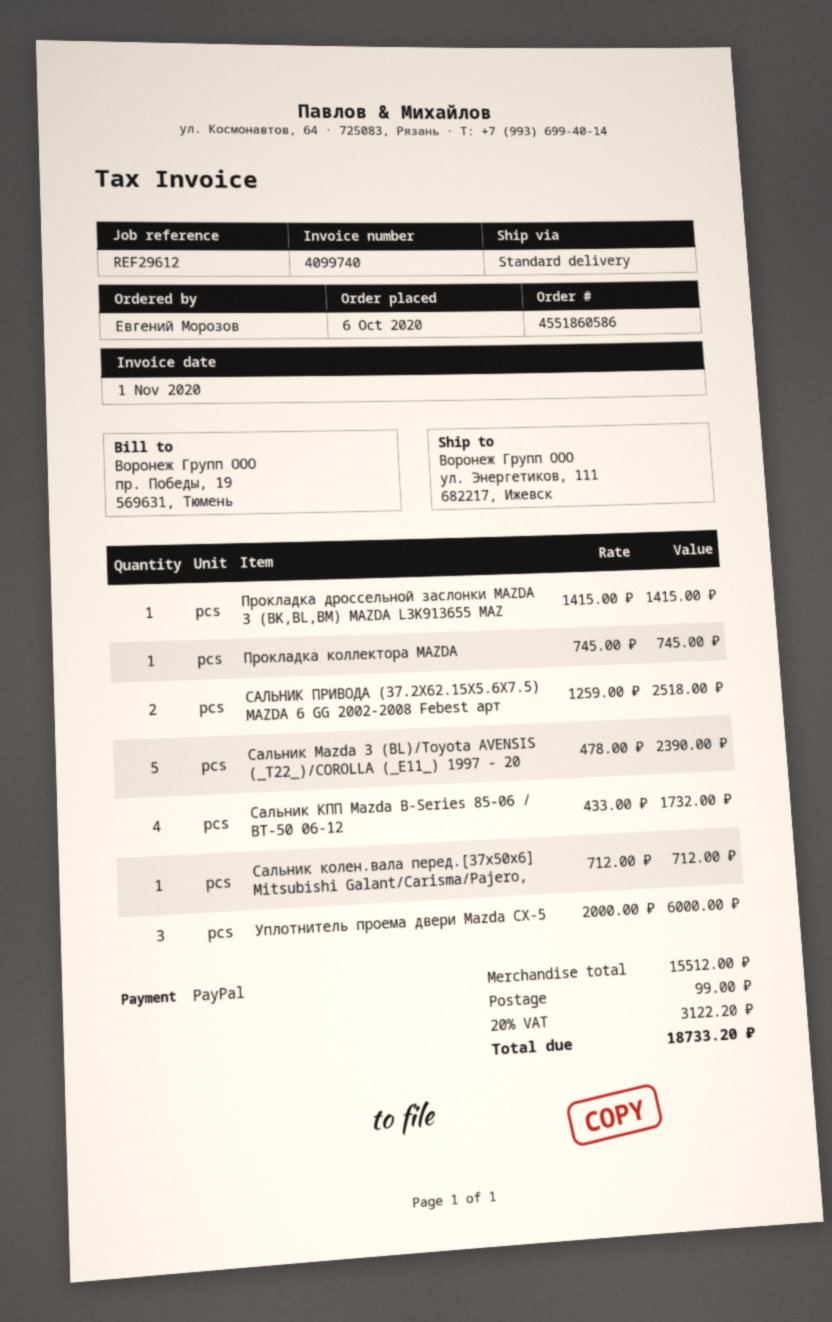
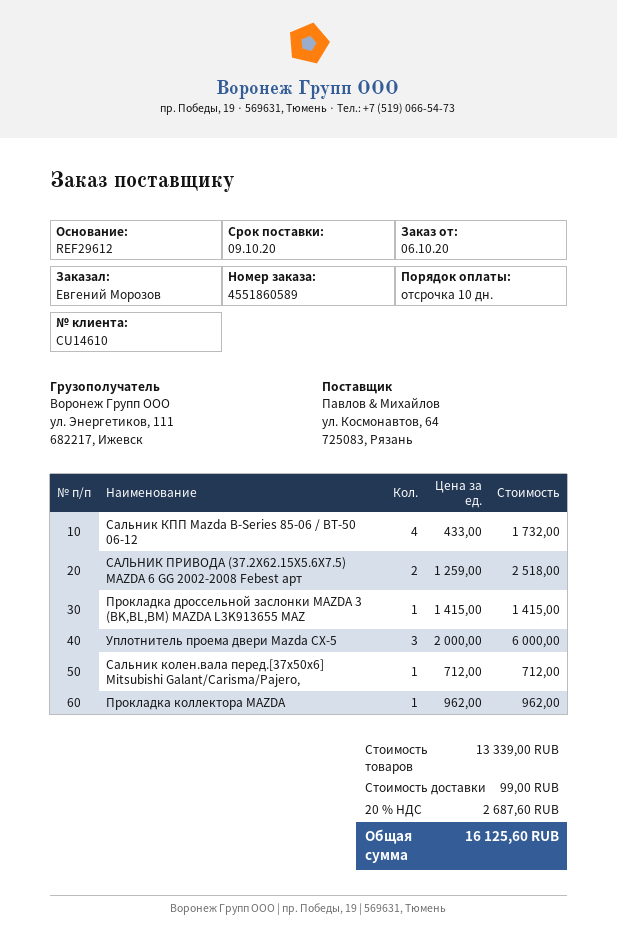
order number: 4551860586 -> 4551860589
Прокладка коллектора MAZDA: 1 x 745.00 = 745.00 -> 1 x 962.00 = 962.00
Сальник Mazda 3 (BL)/Toyota AVENSIS (_T22_)/COROLLA (_E11_) 1997 - 20: 5 x 478.00 = 2390.00 -> none
subtotal: 15512.00 -> 13339.00
tax: 20% = 3122.20 -> 20% = 2687.60
total: 18733.20 -> 16125.60

